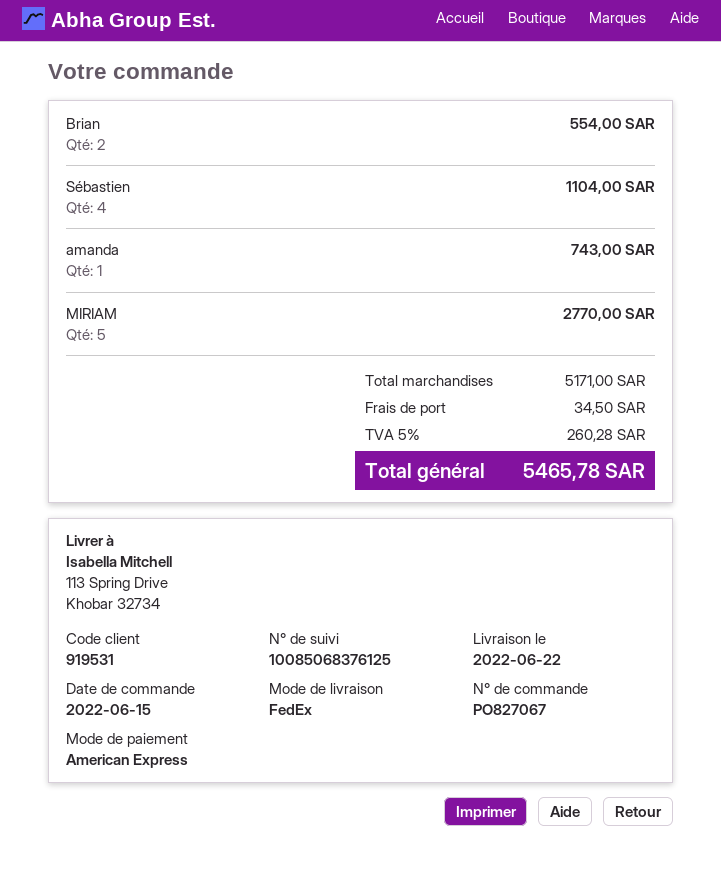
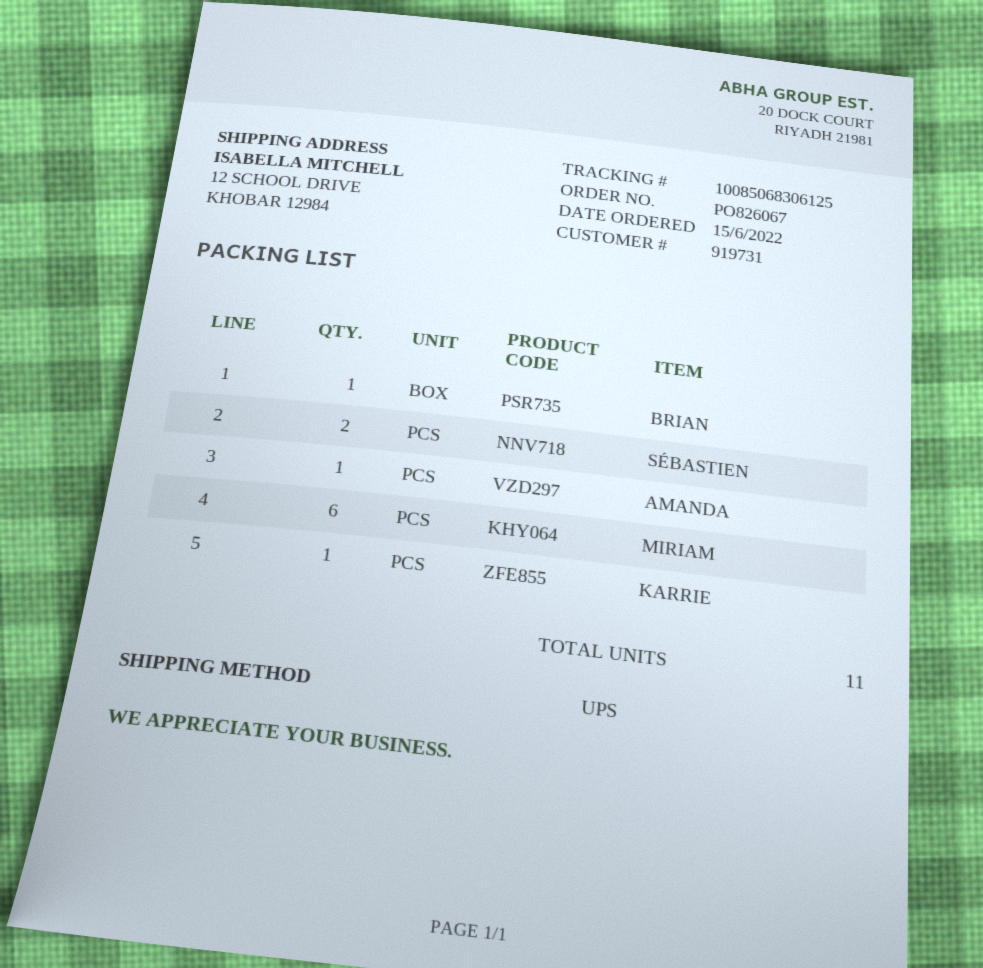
order number: PO827067 -> PO826067
customer number: 919531 -> 919731
shipping method: FedEx -> UPS
tracking number: 10085068376125 -> 10085068306125
ship to: 113 Spring Drive, Khobar 32734 -> 12 SCHOOL DRIVE, KHOBAR 12984
Brian: 2 -> 1
Sébastien: 4 -> 2
MIRIAM: 5 -> 6
KARRIE: none -> 1

